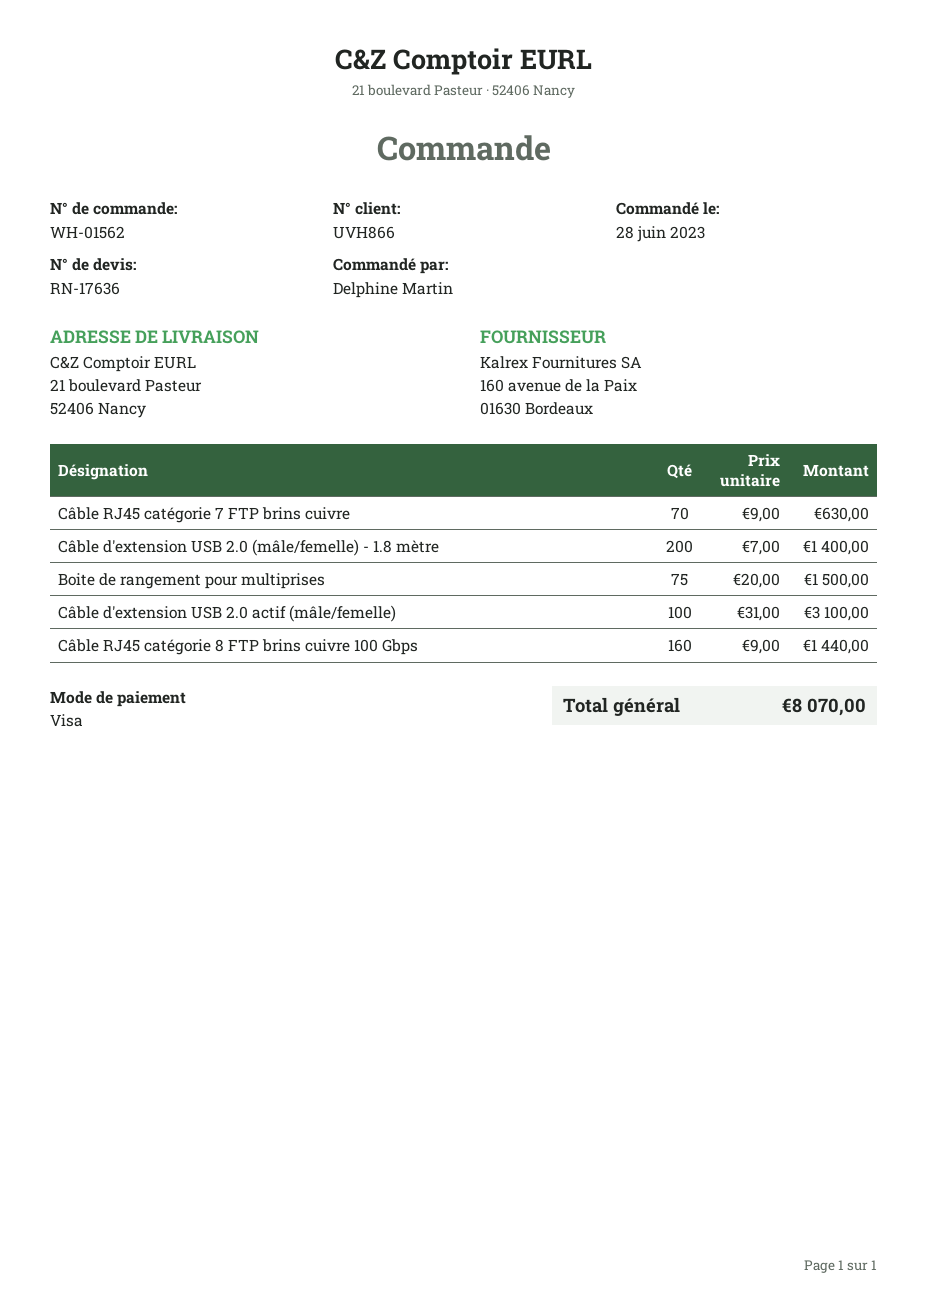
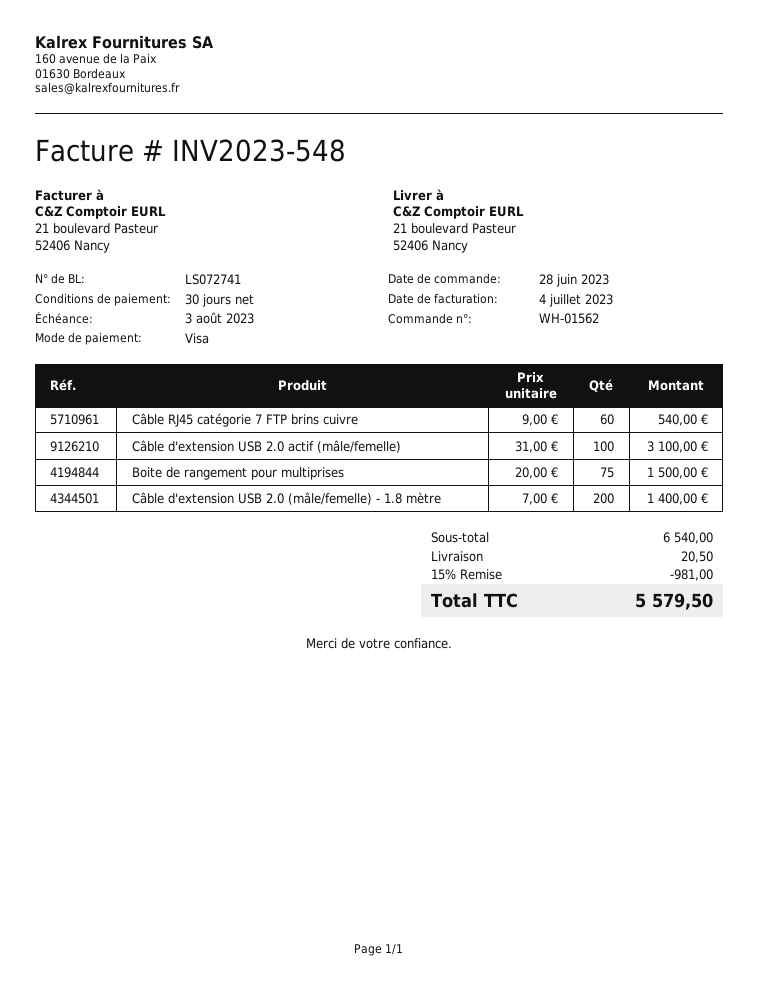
Câble RJ45 catégorie 7 FTP brins cuivre: 70 x 9.00 = 630.00 -> 60 x 9.00 = 540.00
Câble RJ45 catégorie 8 FTP brins cuivre 100 Gbps: 160 x 9.00 = 1440.00 -> none
discount: none -> 15% = 981.00
shipping: none -> 20.50
total: 8070.00 -> 5579.50

